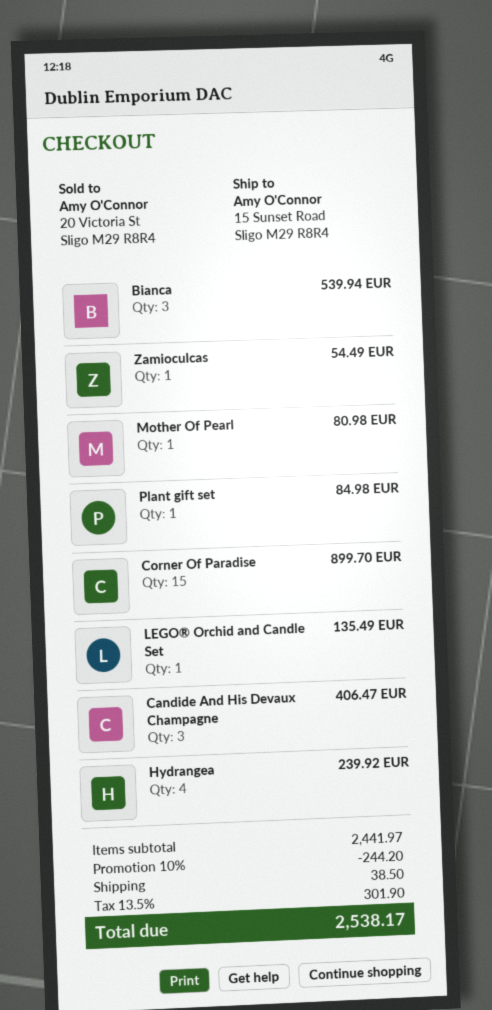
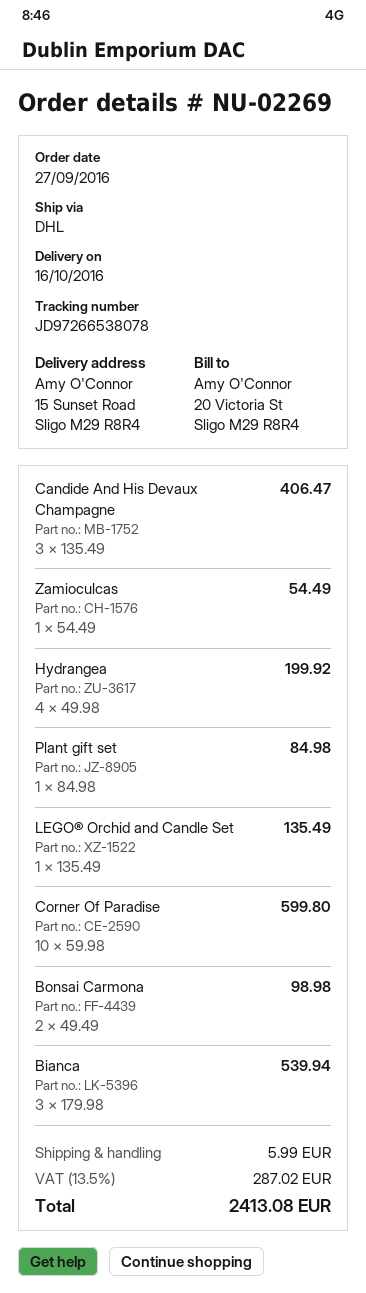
Mother Of Pearl: 1 for 80.98 -> none
Corner Of Paradise: 15 for 899.70 -> 10 for 599.80
Hydrangea: 4 for 239.92 -> 4 for 199.92
Bonsai Carmona: none -> 2 for 98.98
discount: 10% = 244.20 -> none
shipping: 38.50 -> 5.99
tax: 13.5% = 301.90 -> 13.5% = 287.02
total: 2538.17 -> 2413.08

